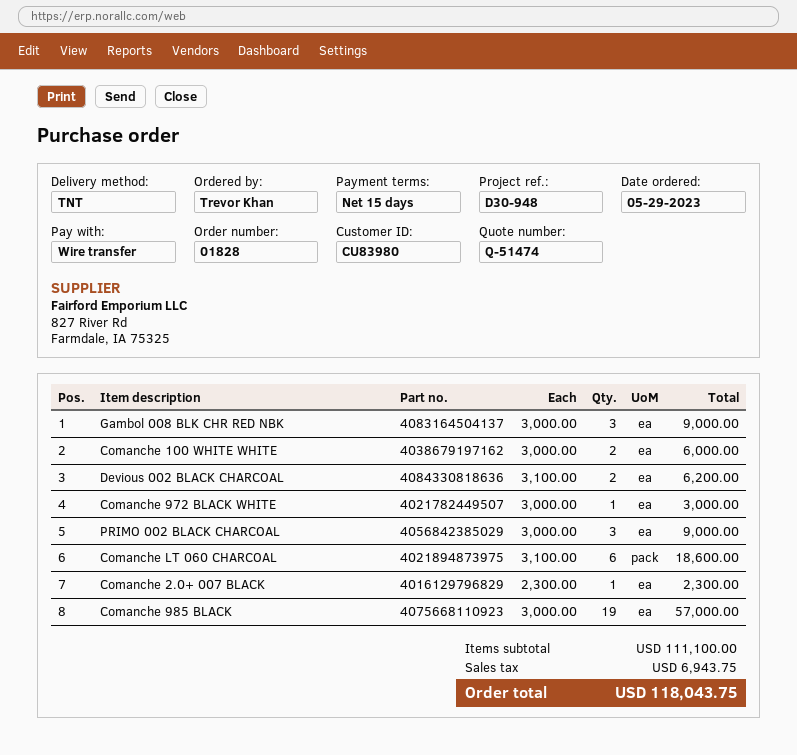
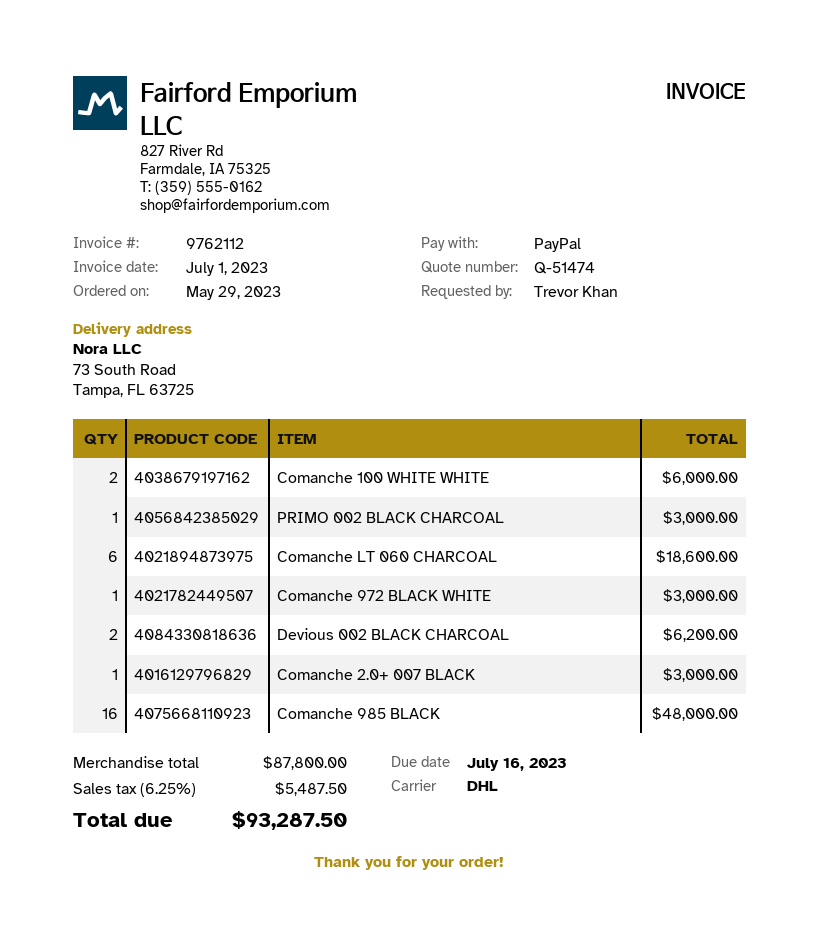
payment method: bank transfer -> PayPal
shipping method: TNT -> DHL
Gambol 008 BLK CHR RED NBK: 3 for 9000.00 -> none
PRIMO 002 BLACK CHARCOAL: 3 for 9000.00 -> 1 for 3000.00
Comanche 2.0+ 007 BLACK: 1 for 2300.00 -> 1 for 3000.00
Comanche 985 BLACK: 19 for 57000.00 -> 16 for 48000.00
subtotal: 111100.00 -> 87800.00
tax: 6943.75 -> 5487.50
total: 118043.75 -> 93287.50

